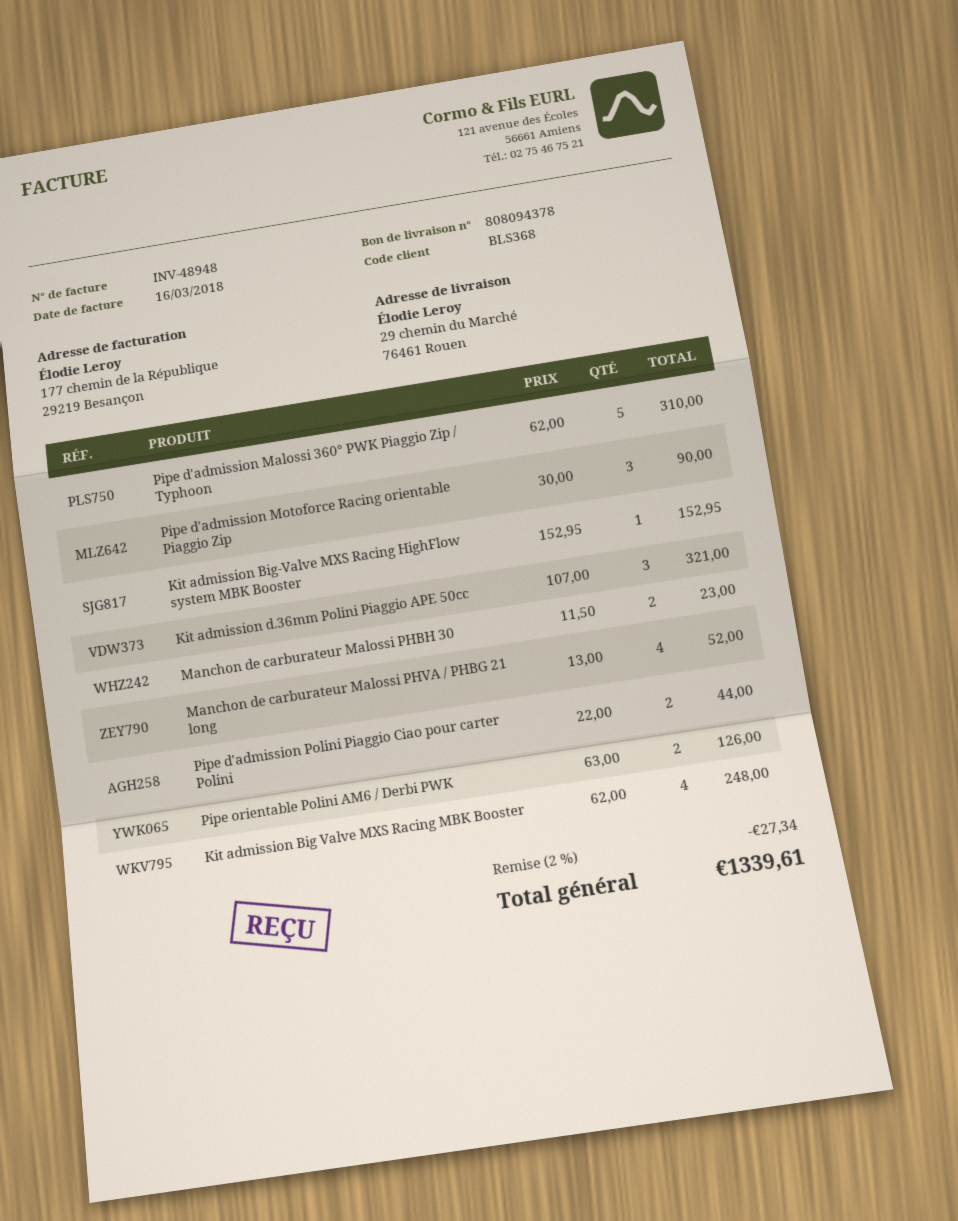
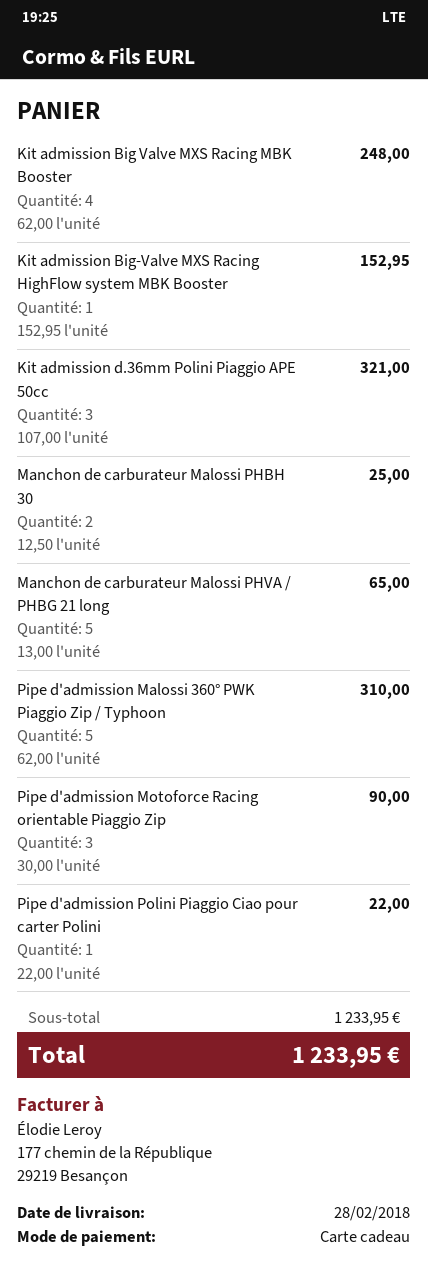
Manchon de carburateur Malossi PHBH 30: 2 x 11.50 = 23.00 -> 2 x 12.50 = 25.00
Manchon de carburateur Malossi PHVA / PHBG 21 long: 4 x 13.00 = 52.00 -> 5 x 13.00 = 65.00
Pipe d'admission Polini Piaggio Ciao pour carter Polini: 2 x 22.00 = 44.00 -> 1 x 22.00 = 22.00
Pipe orientable Polini AM6 / Derbi PWK: 2 x 63.00 = 126.00 -> none
discount: 2% = 27.34 -> none
total: 1339.61 -> 1233.95

